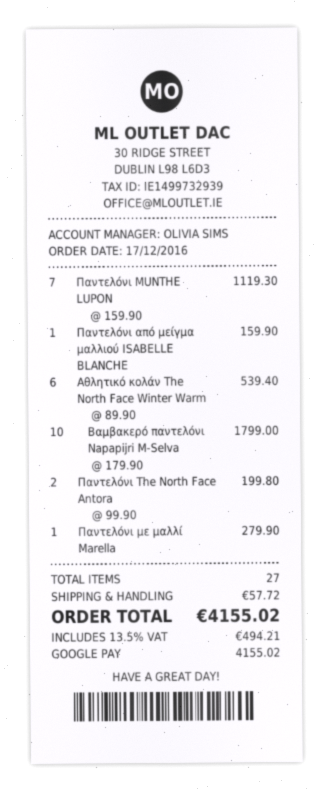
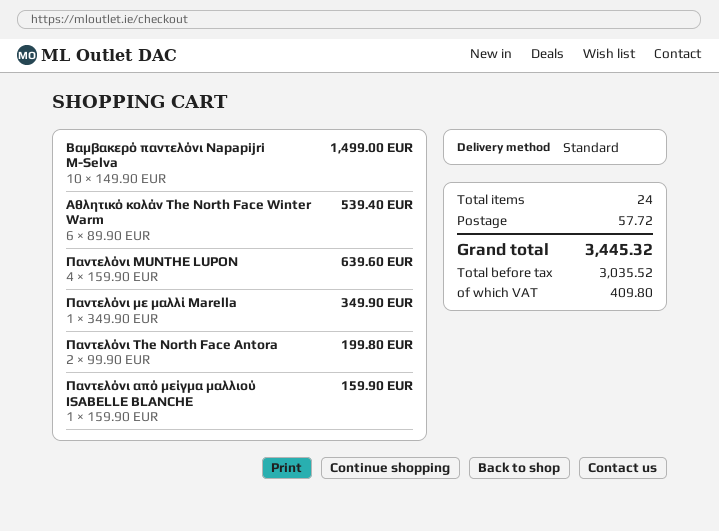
Παντελόνι MUNTHE LUPON: 7 x 159.90 = 1119.30 -> 4 x 159.90 = 639.60
Βαμβακερό παντελόνι Napapijri M-Selva: 10 x 179.90 = 1799.00 -> 10 x 149.90 = 1499.00
Παντελόνι με μαλλί Marella: 1 x 279.90 = 279.90 -> 1 x 349.90 = 349.90
total quantity: 27 -> 24
tax: 494.21 -> 409.80
total: 4155.02 -> 3445.32

